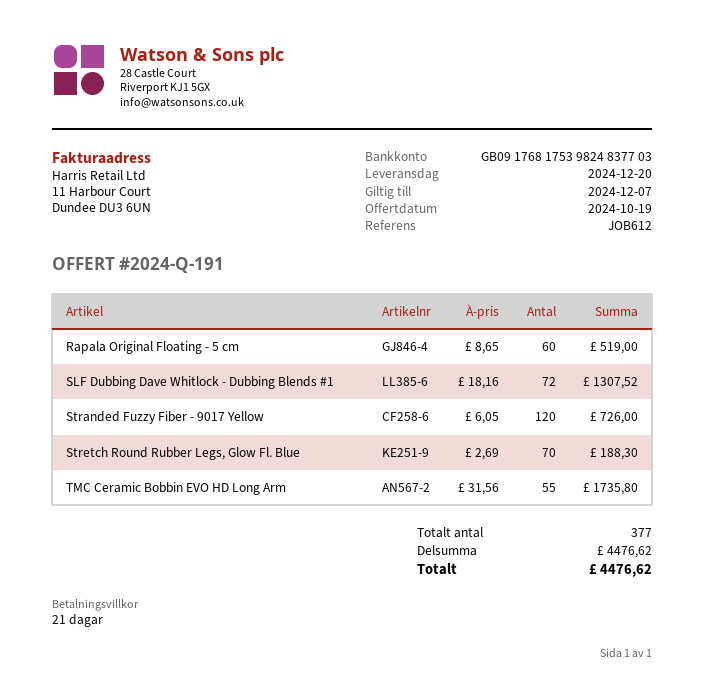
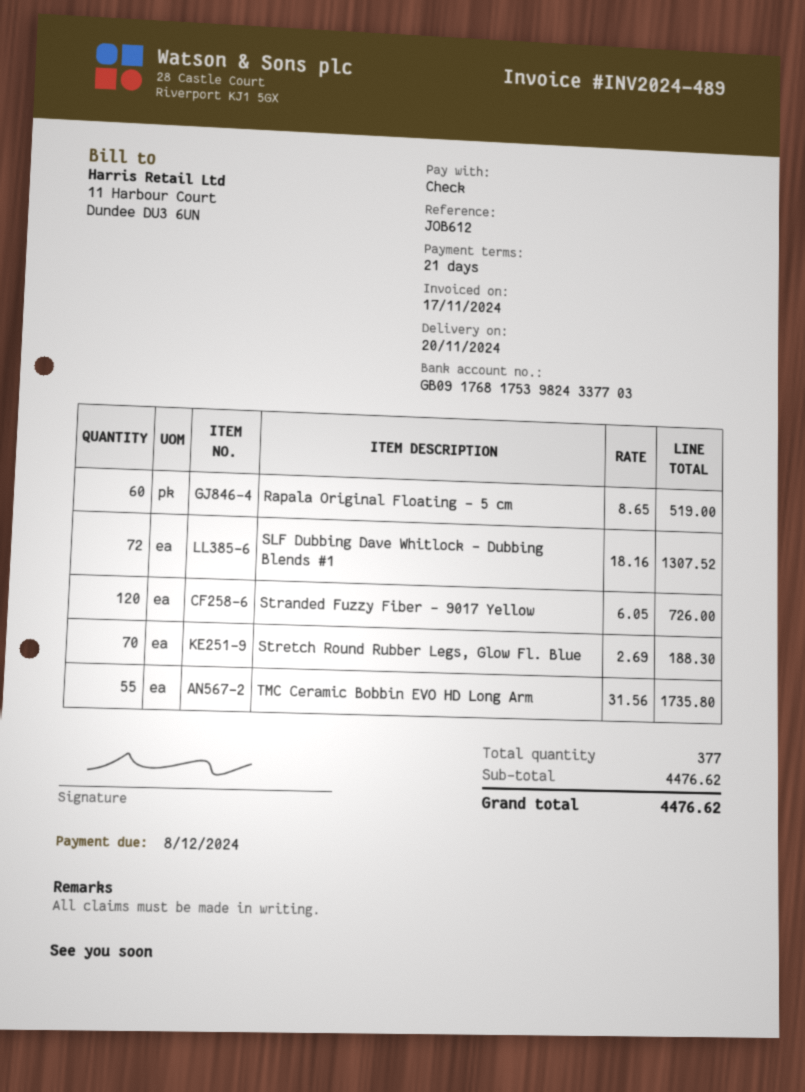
delivery date: 2024-12-20 -> 2024-11-20
bank account: GB09176817539824837703 -> GB09176817539824337703

